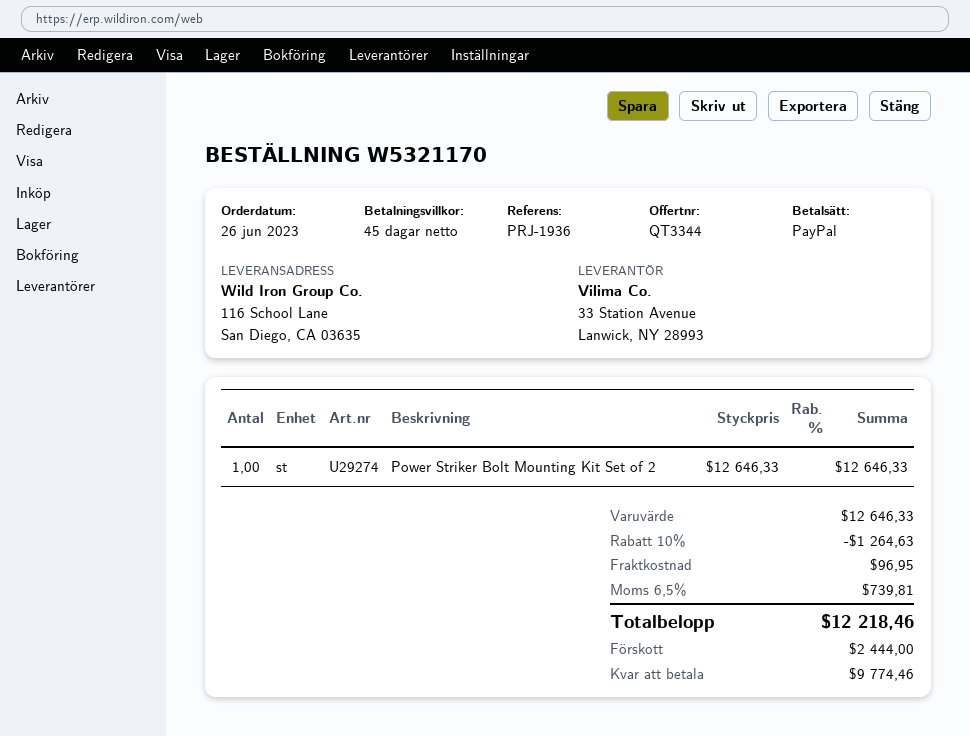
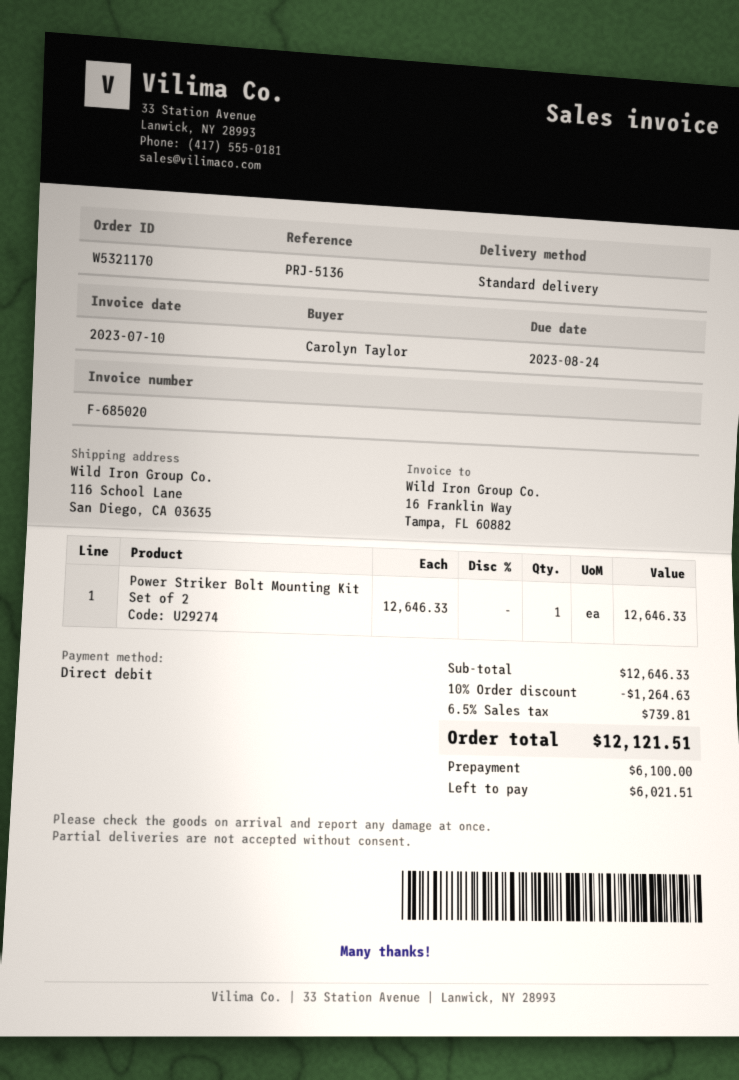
reference: PRJ-1936 -> PRJ-5136
payment method: PayPal -> direct debit
shipping: 96.95 -> none
total: 12218.46 -> 12121.51
deposit: 2444.00 -> 6100.00
balance: 9774.46 -> 6021.51

